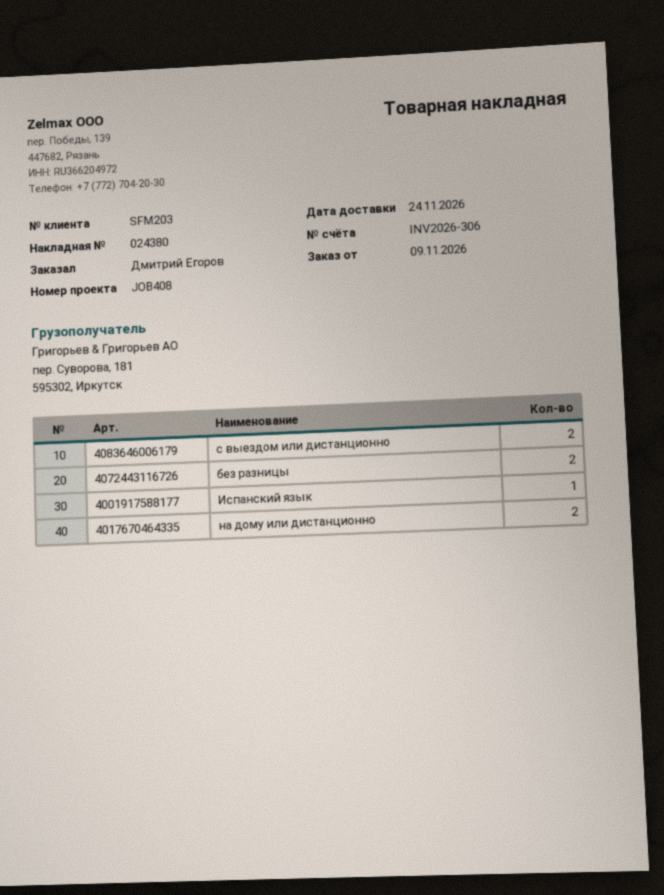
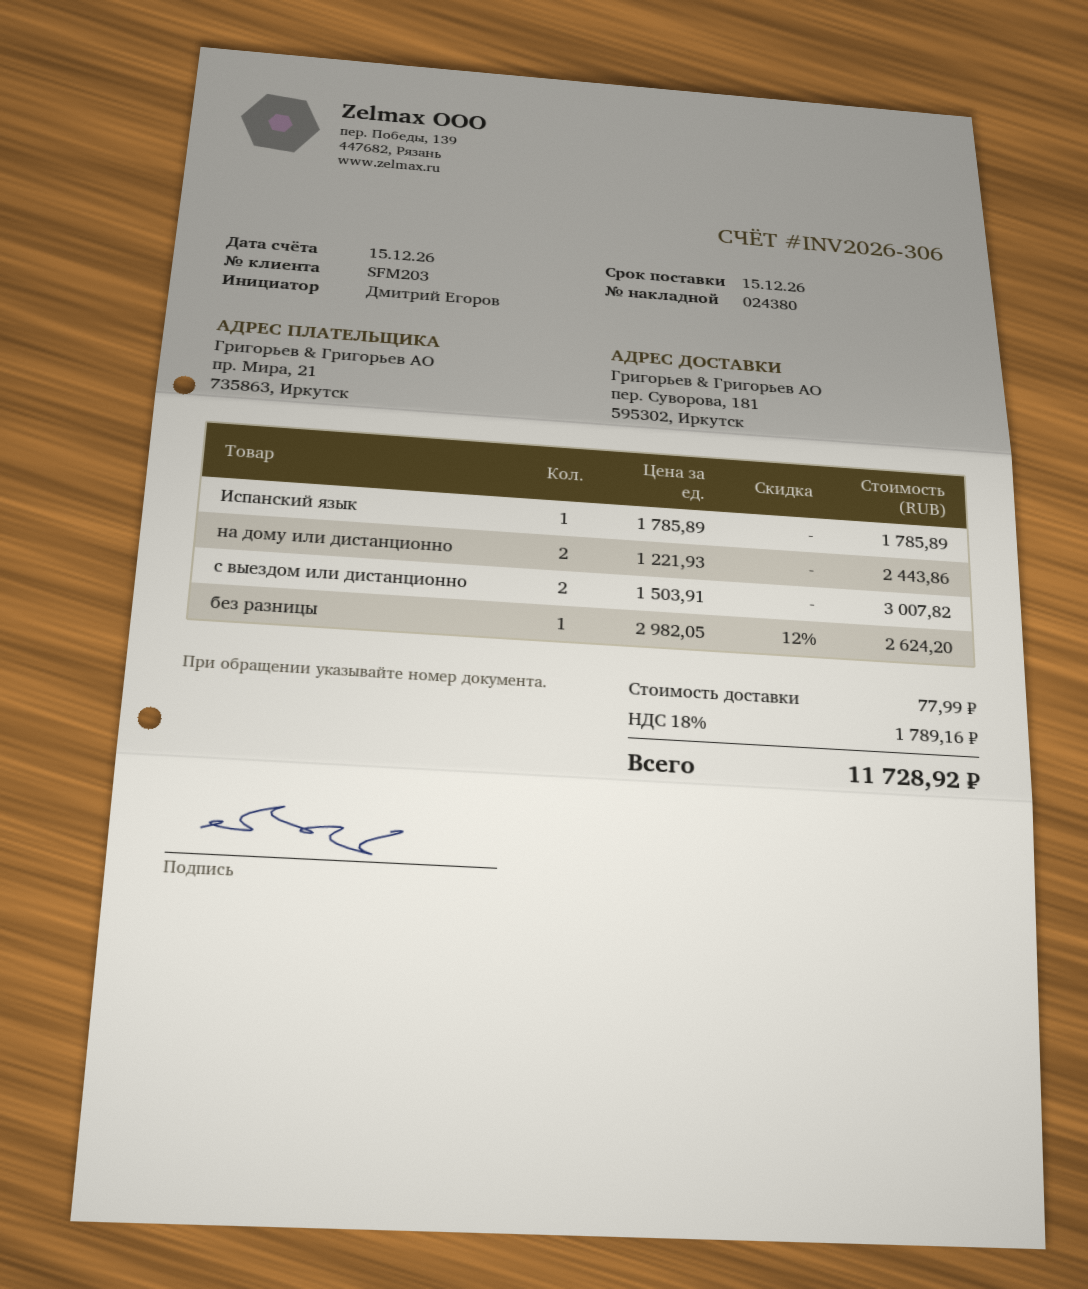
delivery date: 2026-11-24 -> 2026-12-15
без разницы: 2 -> 1

